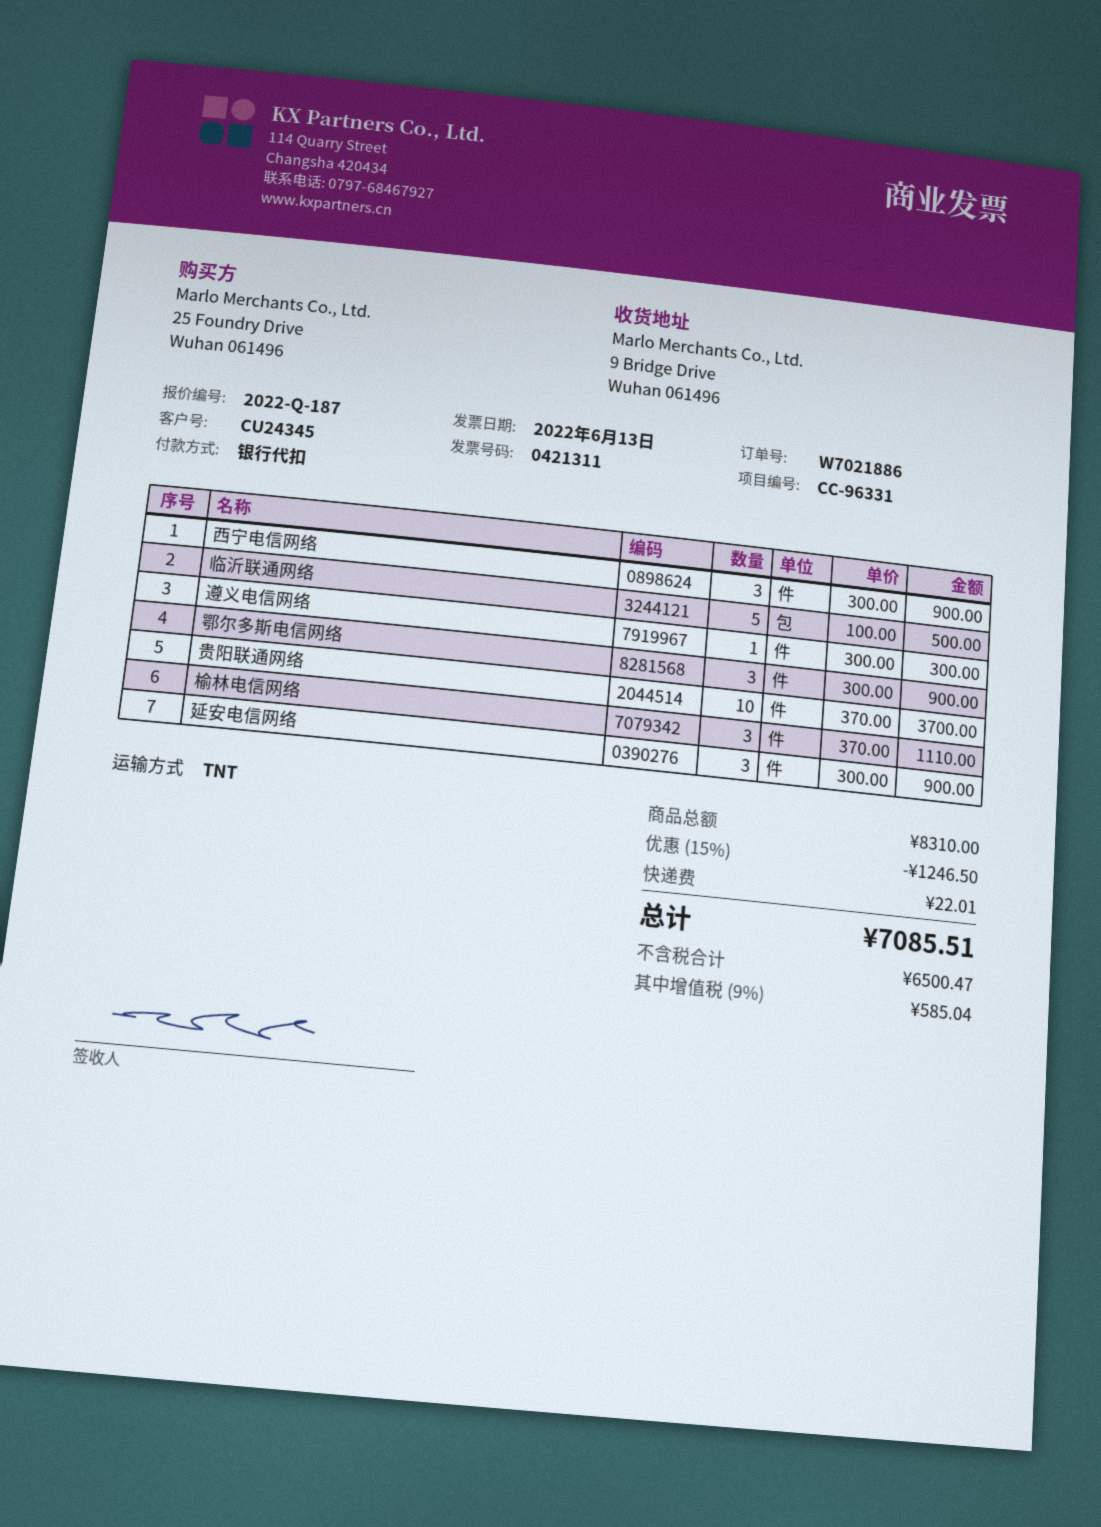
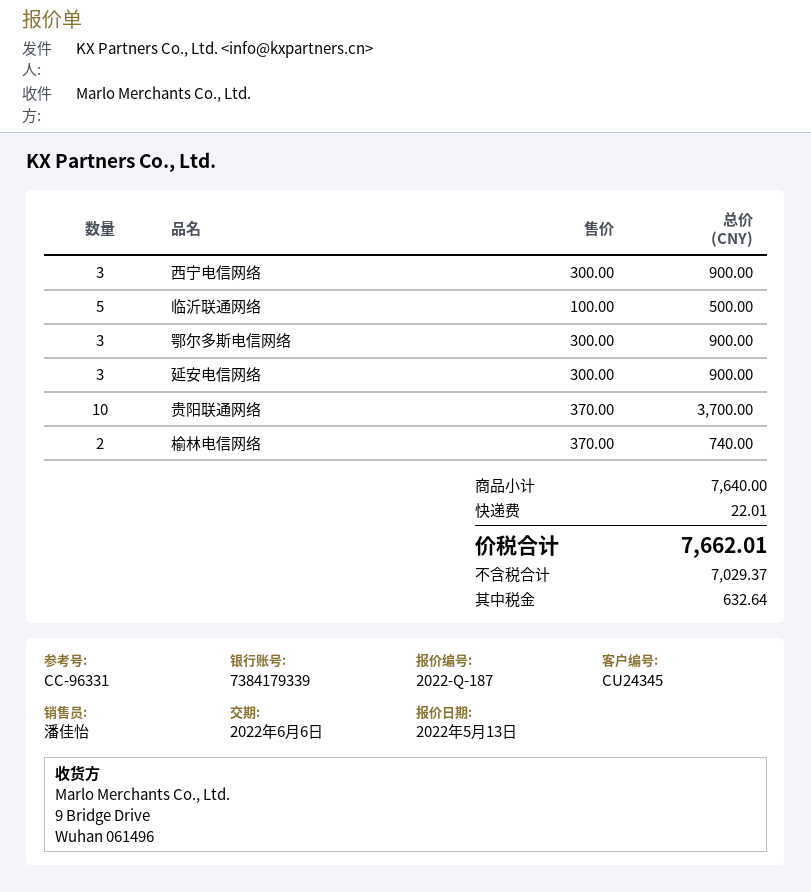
遵义电信网络: 1 x 300.00 = 300.00 -> none
榆林电信网络: 3 x 370.00 = 1110.00 -> 2 x 370.00 = 740.00
subtotal: 8310.00 -> 7640.00
discount: 15% = 1246.50 -> none
net: 6500.47 -> 7029.37
tax: 585.04 -> 632.64
total: 7085.51 -> 7662.01

